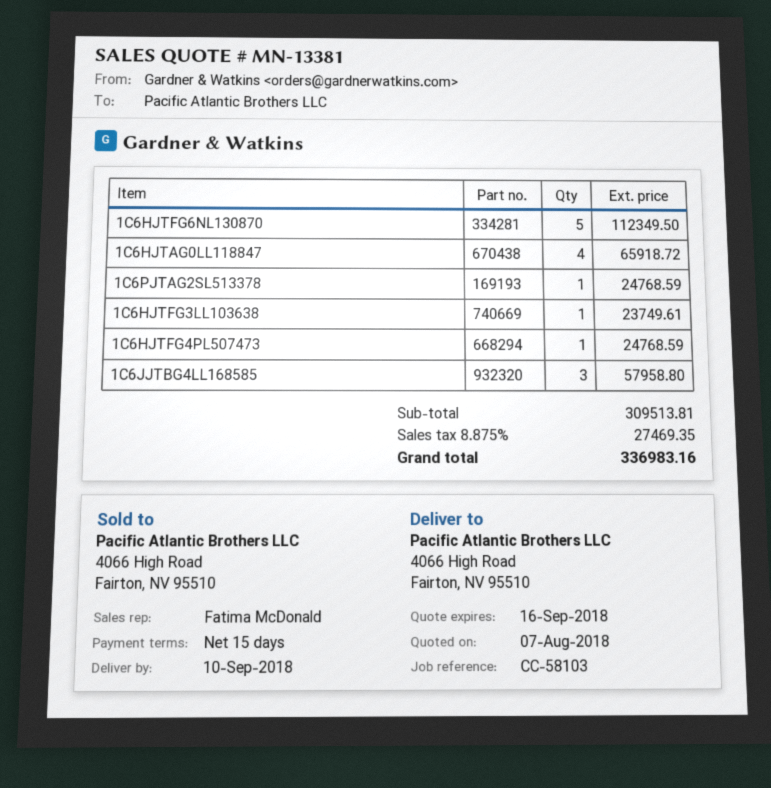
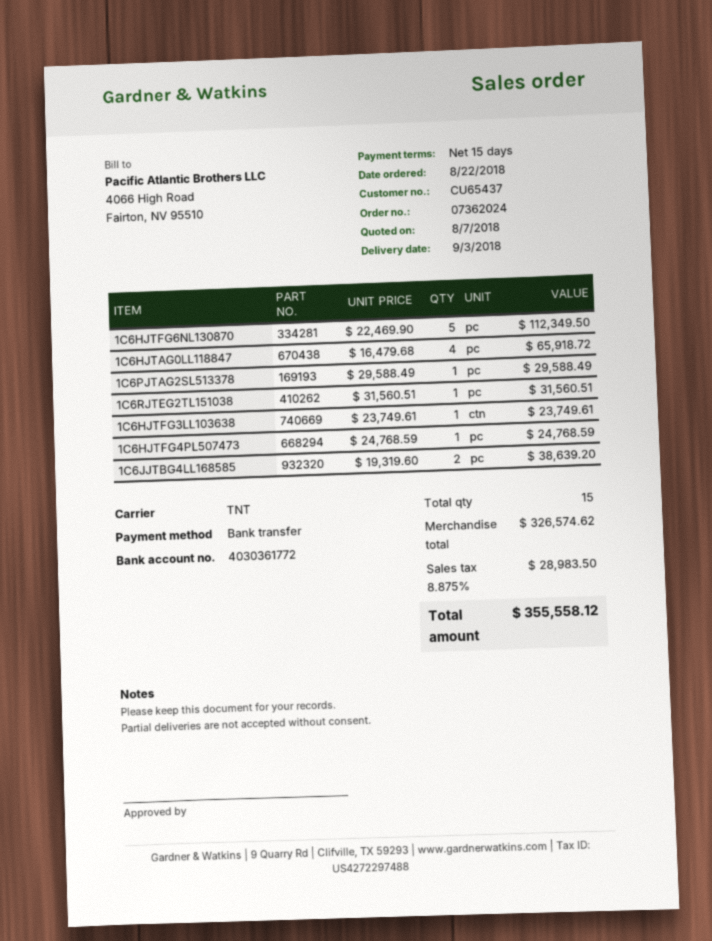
delivery date: 2018-09-10 -> 2018-09-03
1C6PJTAG2SL513378: 1 for 24768.59 -> 1 for 29588.49
1C6JJTBG4LL168585: 3 for 57958.80 -> 2 for 38639.20
1C6RJTEG2TL151038: none -> 1 for 31560.51
subtotal: 309513.81 -> 326574.62
tax: 8.875% = 27469.35 -> 8.875% = 28983.50
total: 336983.16 -> 355558.12

